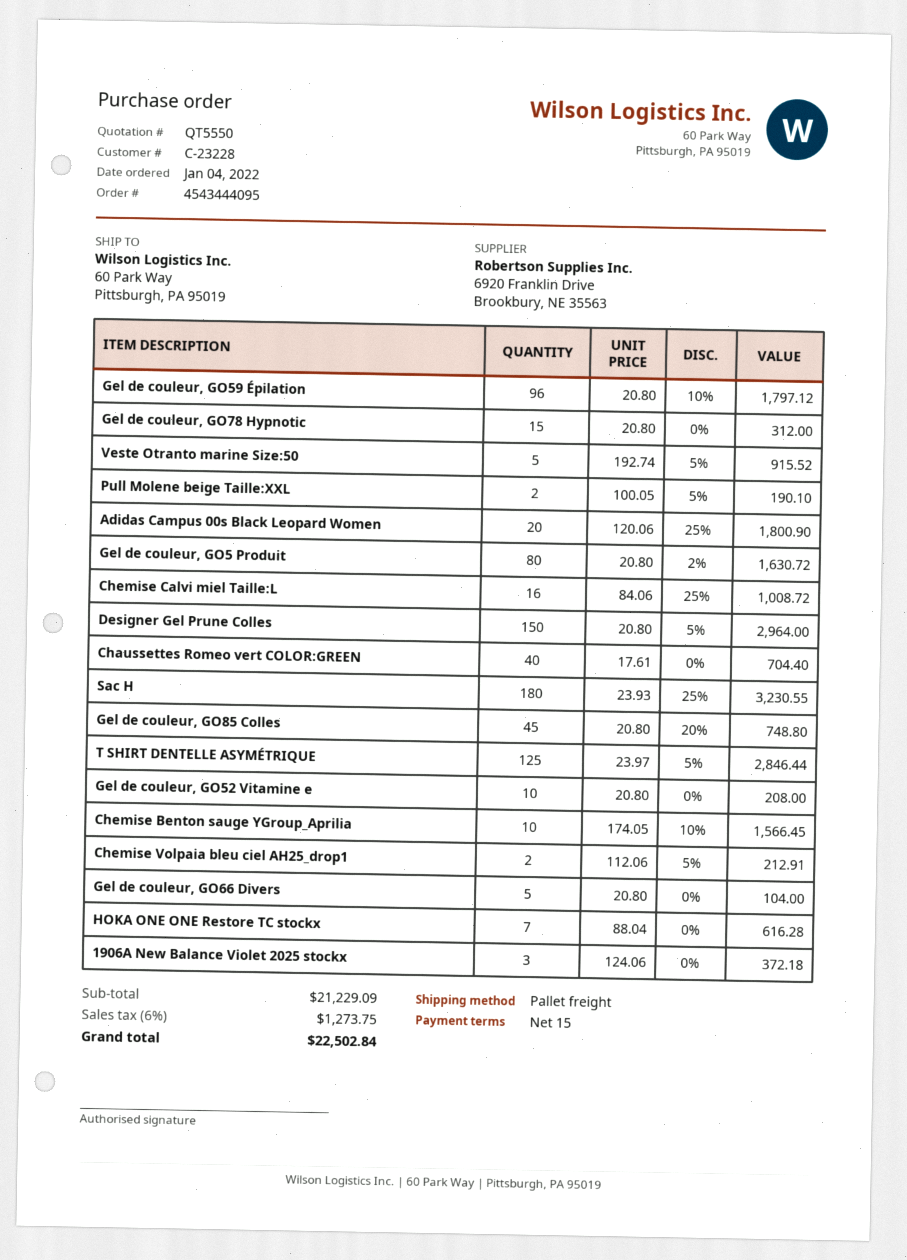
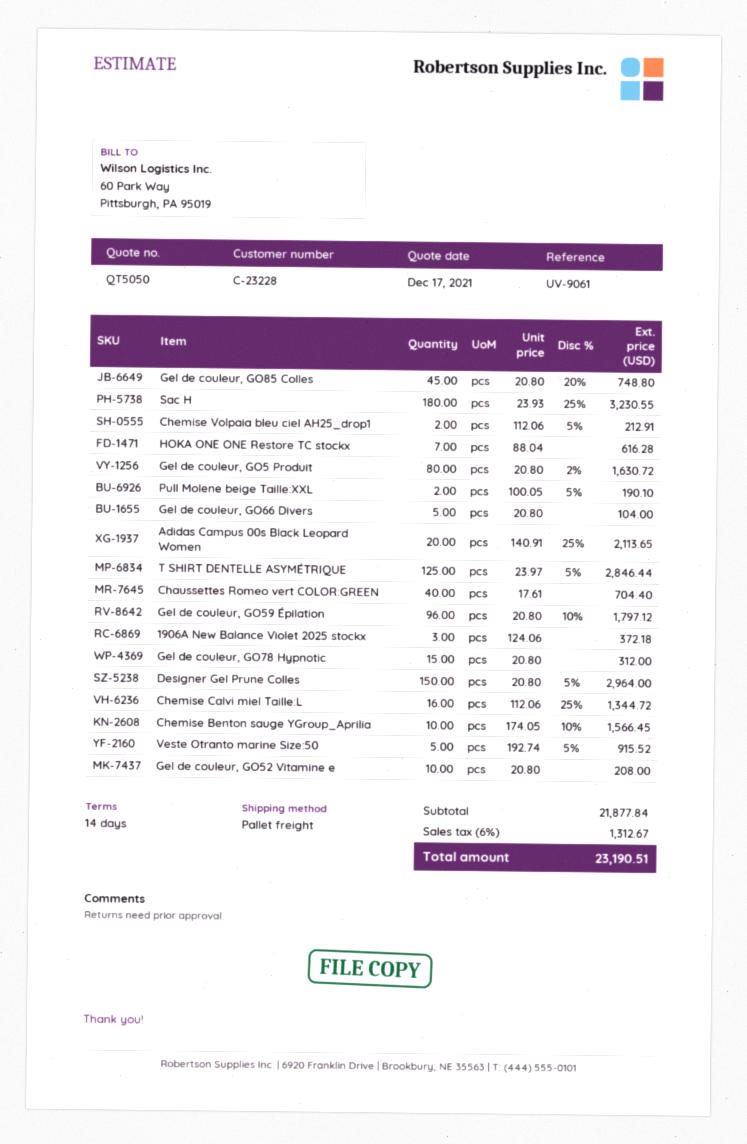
quote number: QT5550 -> QT5050
payment terms: 15 days -> 14 days
Adidas Campus 00s Black Leopard Women: 20 x 120.06 - 25% = 1800.90 -> 20 x 140.91 - 25% = 2113.65
Chemise Calvi miel Taille:L: 16 x 84.06 - 25% = 1008.72 -> 16 x 112.06 - 25% = 1344.72
subtotal: 21229.09 -> 21877.84
tax: 6% = 1273.75 -> 6% = 1312.67
total: 22502.84 -> 23190.51

